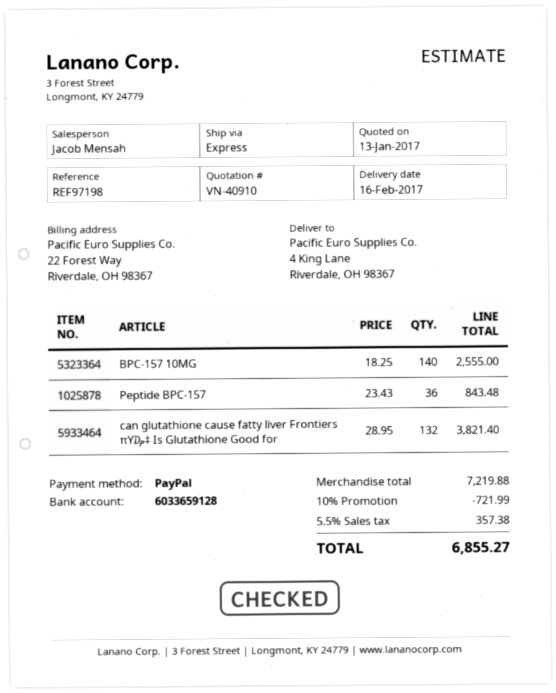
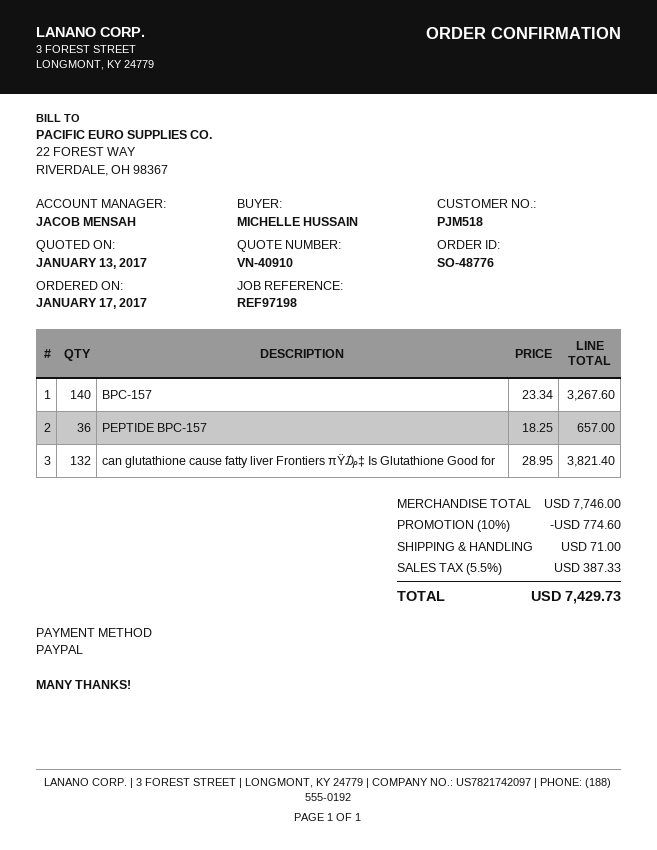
BPC-157 10MG: 140 x 18.25 = 2555.00 -> none
Peptide BPC-157: 36 x 23.43 = 843.48 -> 36 x 18.25 = 657.00
BPC-157: none -> 140 x 23.34 = 3267.60
subtotal: 7219.88 -> 7746.00
discount: 10% = 721.99 -> 10% = 774.60
shipping: none -> 71.00
tax: 5.5% = 357.38 -> 5.5% = 387.33
total: 6855.27 -> 7429.73

